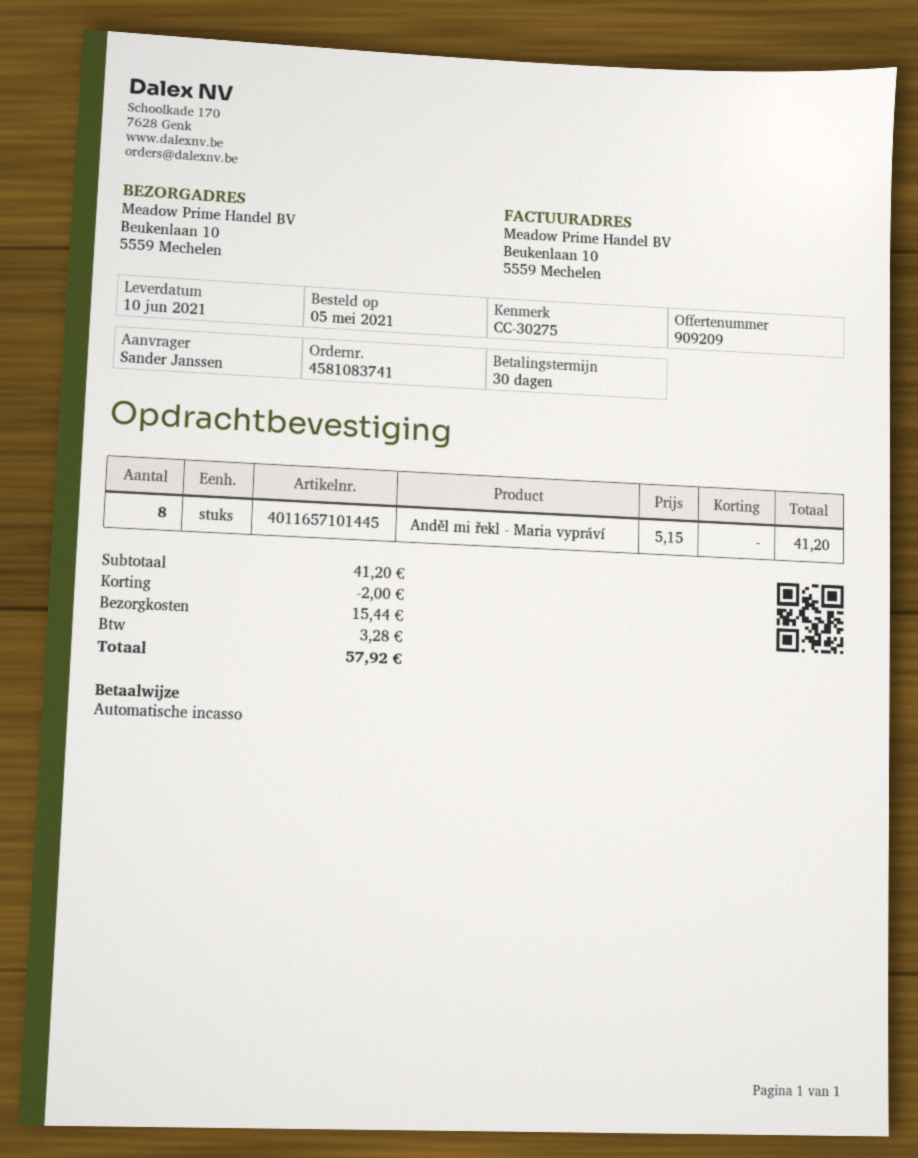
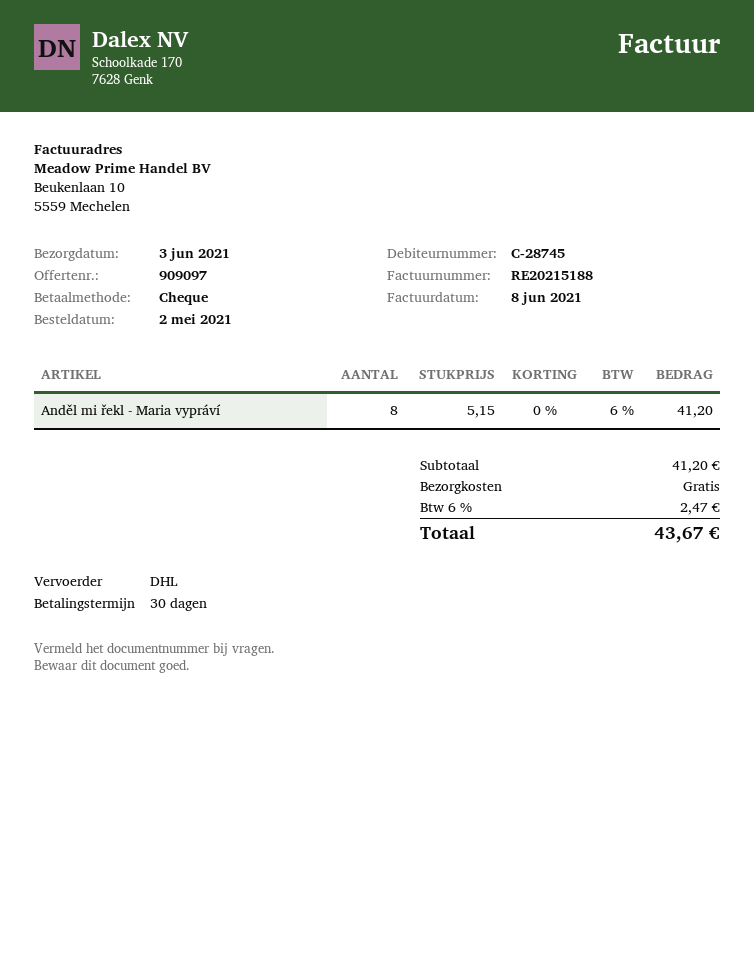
quote number: 909209 -> 909097
order date: 2021-05-05 -> 2021-05-02
delivery date: 2021-06-10 -> 2021-06-03
payment method: direct debit -> cheque
discount: 2.00 -> none
shipping: 15.44 -> 0.00
tax: 3.28 -> 2.47
total: 57.92 -> 43.67

